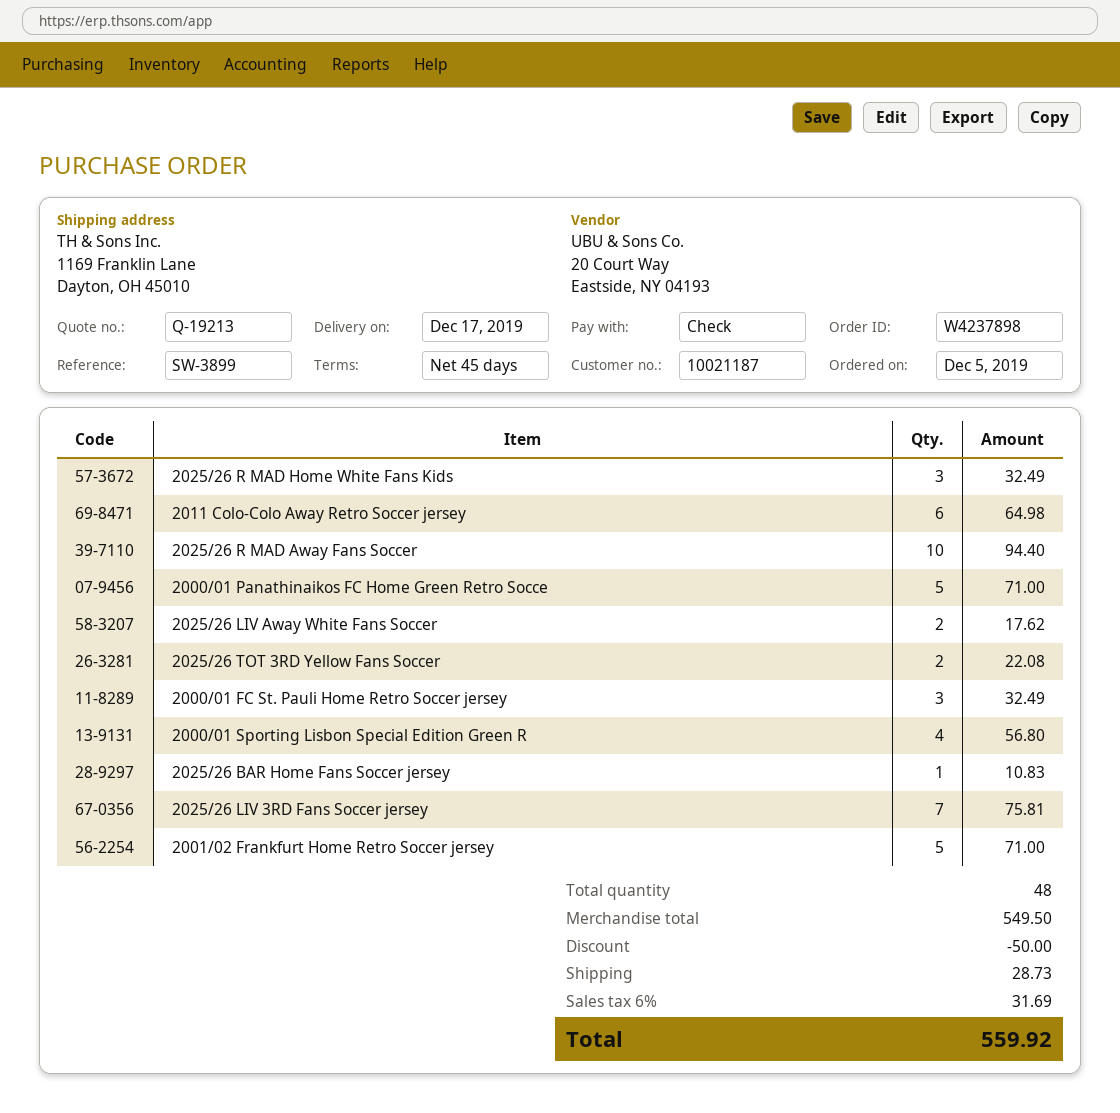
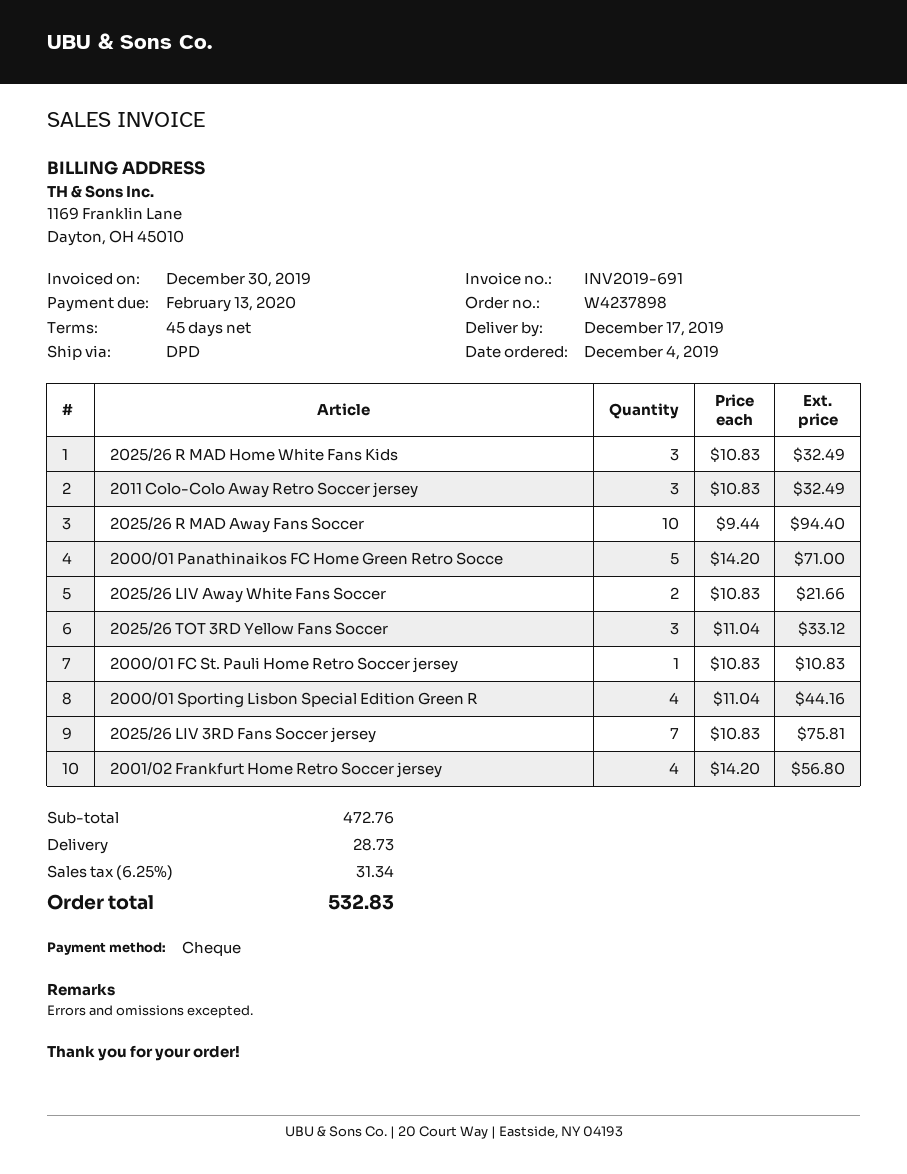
order date: 2019-12-05 -> 2019-12-04
2011 Colo-Colo Away Retro Soccer jersey: 6 for 64.98 -> 3 for 32.49
2025/26 LIV Away White Fans Soccer: 2 for 17.62 -> 2 for 21.66
2025/26 TOT 3RD Yellow Fans Soccer: 2 for 22.08 -> 3 for 33.12
2000/01 FC St. Pauli Home Retro Soccer jersey: 3 for 32.49 -> 1 for 10.83
2000/01 Sporting Lisbon Special Edition Green R: 4 for 56.80 -> 4 for 44.16
2025/26 BAR Home Fans Soccer jersey: 1 for 10.83 -> none
2001/02 Frankfurt Home Retro Soccer jersey: 5 for 71.00 -> 4 for 56.80
subtotal: 549.50 -> 472.76
discount: 50.00 -> none
tax: 6% = 31.69 -> 6.25% = 31.34
total: 559.92 -> 532.83

